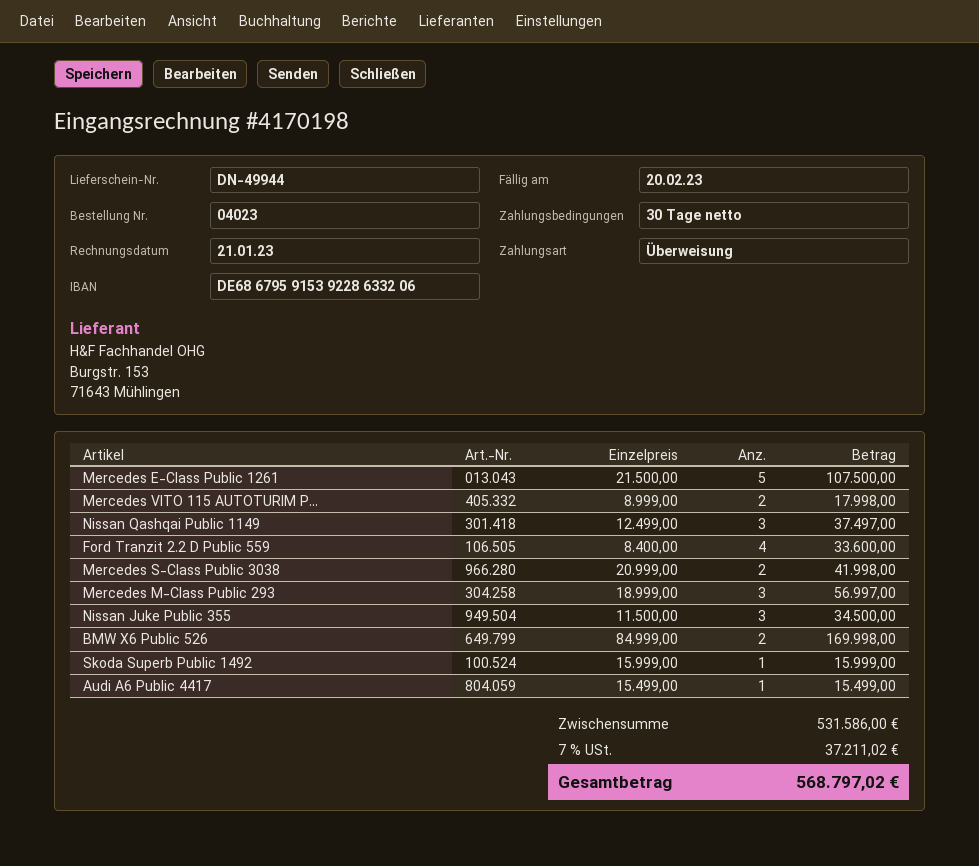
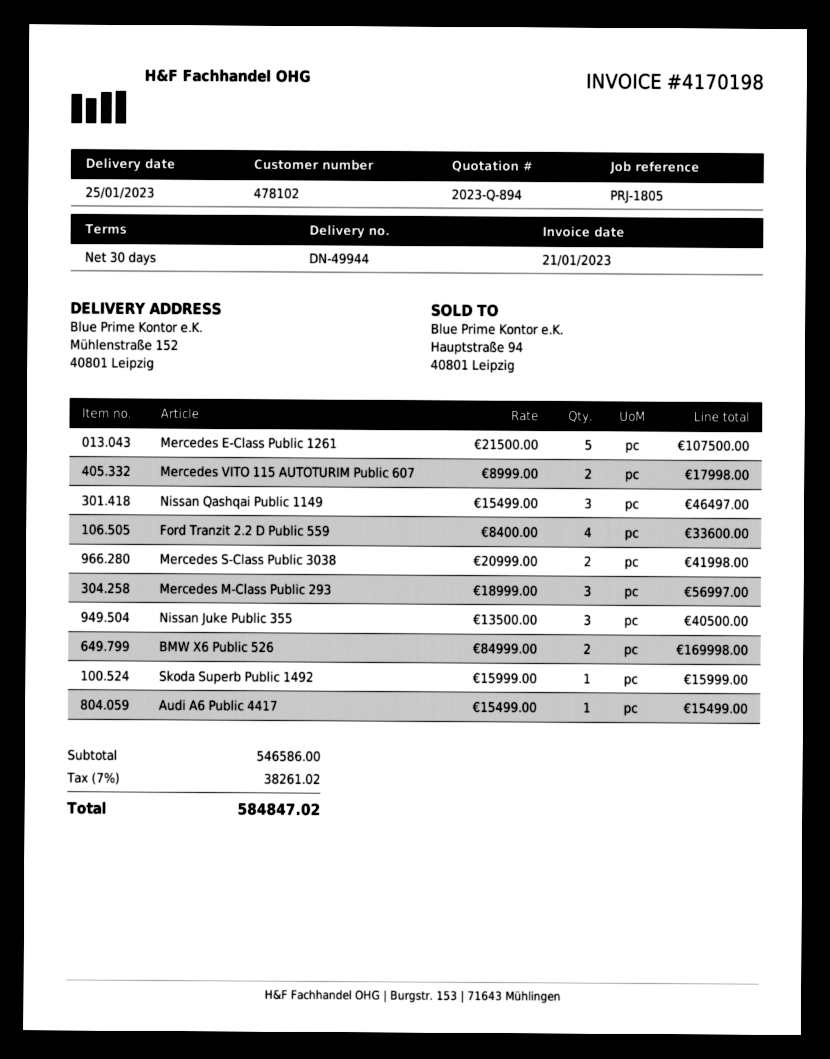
Nissan Qashqai Public 1149: 3 x 12499.00 = 37497.00 -> 3 x 15499.00 = 46497.00
Nissan Juke Public 355: 3 x 11500.00 = 34500.00 -> 3 x 13500.00 = 40500.00
subtotal: 531586.00 -> 546586.00
tax: 7% = 37211.02 -> 7% = 38261.02
total: 568797.02 -> 584847.02

